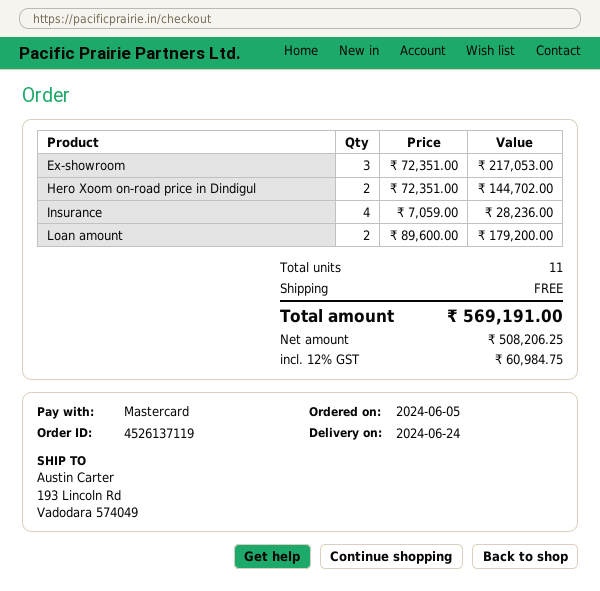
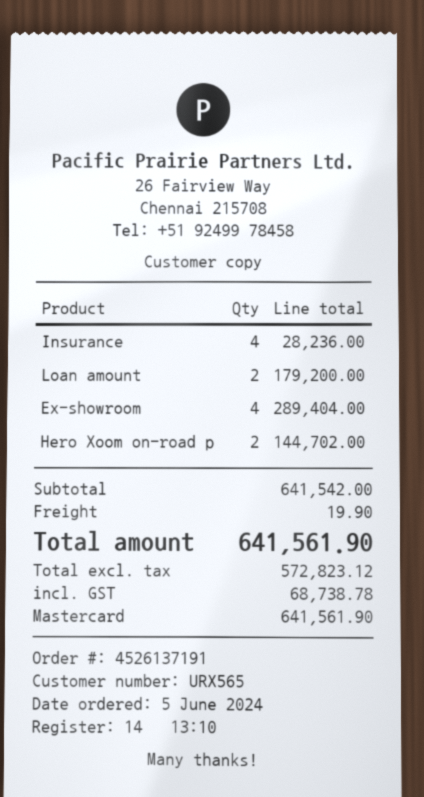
order number: 4526137119 -> 4526137191
Ex-showroom: 3 for 217053.00 -> 4 for 289404.00
shipping: 0.00 -> 19.90
net: 508206.25 -> 572823.12
tax: 60984.75 -> 68738.78
total: 569191.00 -> 641561.90

